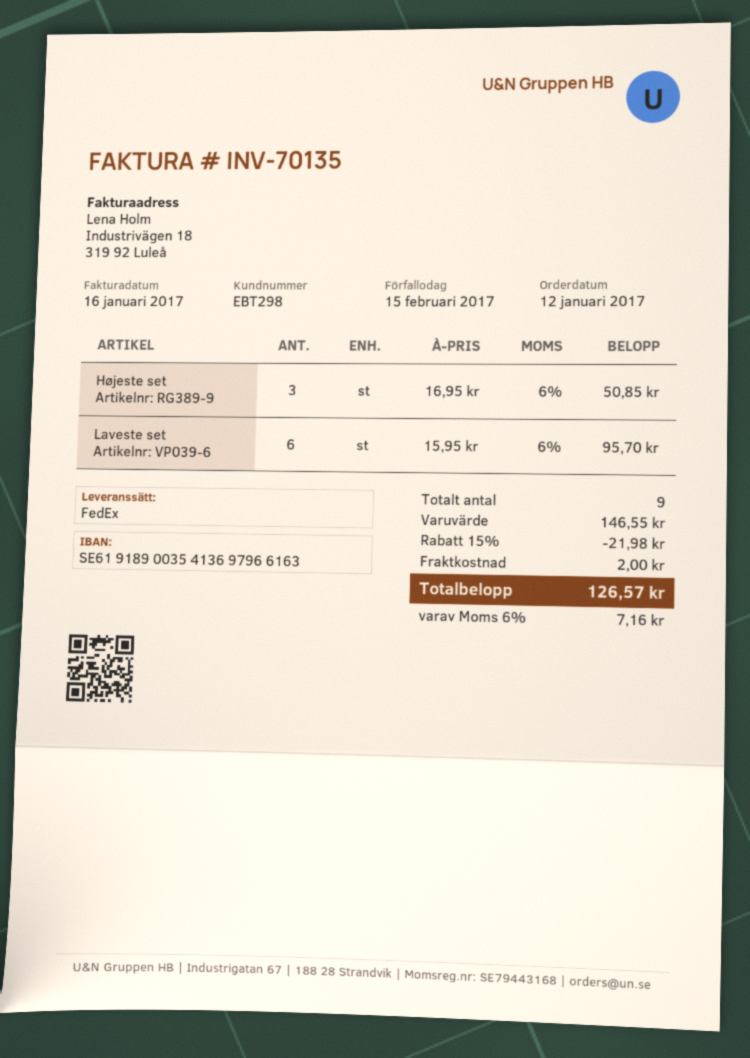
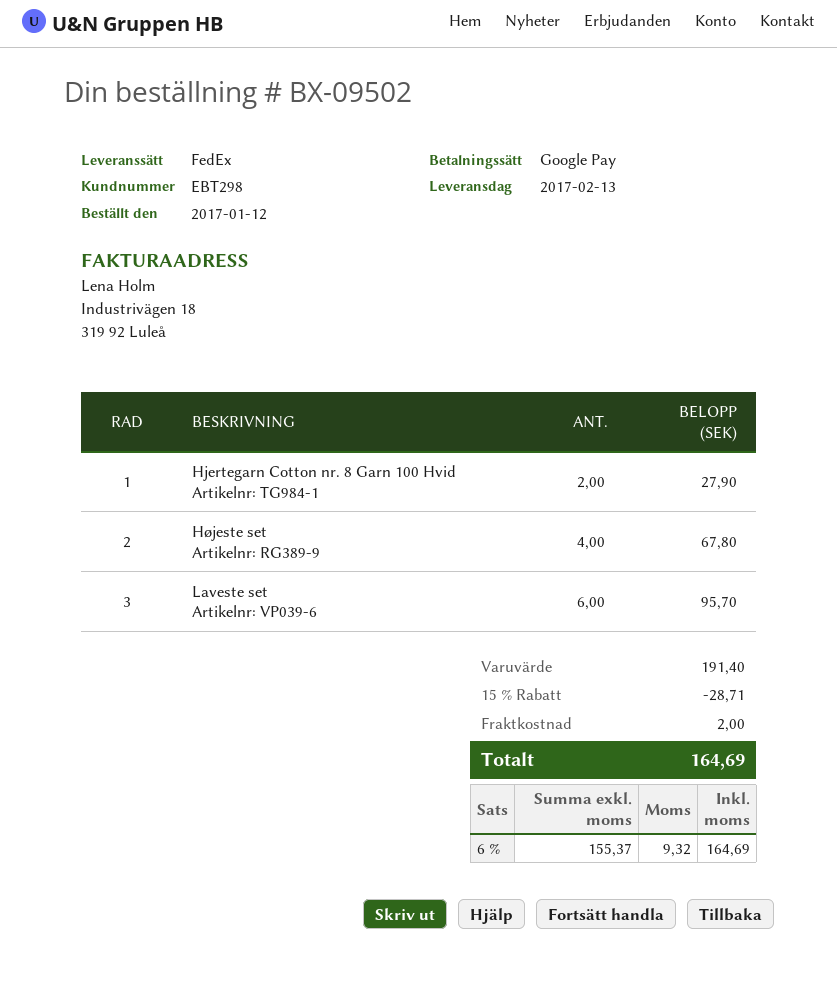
Højeste set: 3 for 50.85 -> 4 for 67.80
Hjertegarn Cotton nr. 8 Garn 100 Hvid: none -> 2 for 27.90
subtotal: 146.55 -> 191.40
discount: 15% = 21.98 -> 15% = 28.71
tax: 6% = 7.16 -> 6% = 9.32
total: 126.57 -> 164.69

